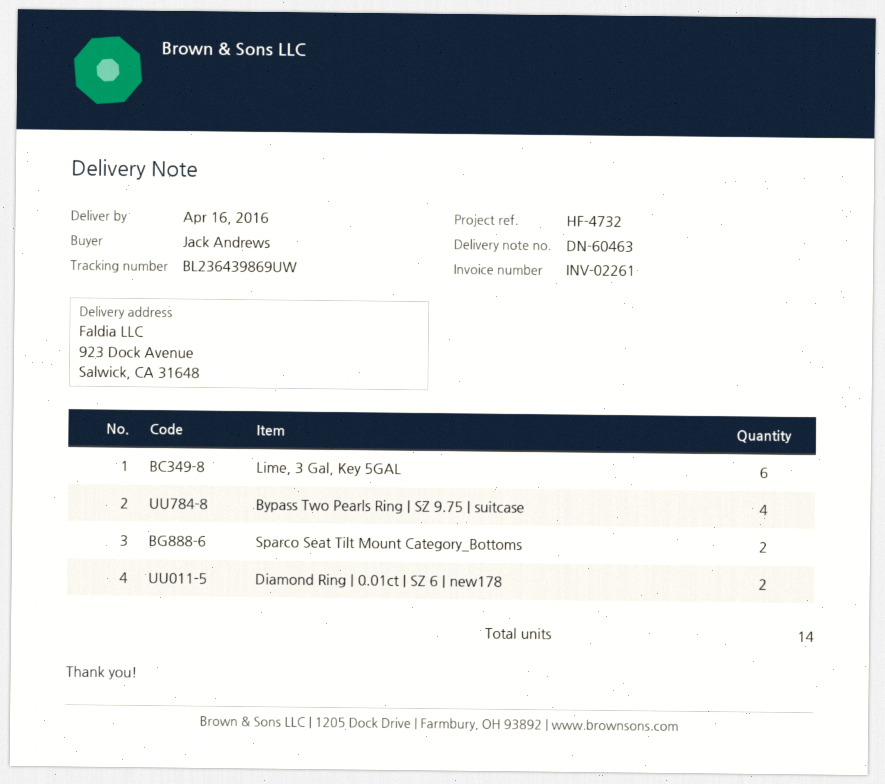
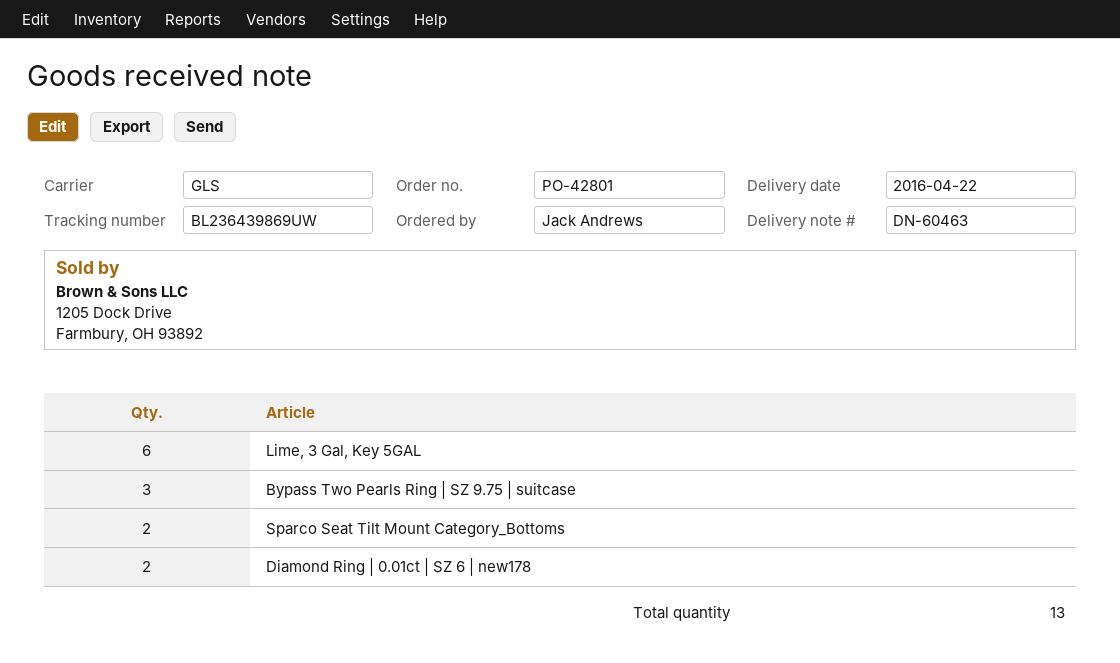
delivery date: 2016-04-16 -> 2016-04-22
Bypass Two Pearls Ring | SZ 9.75 | suitcase: 4 -> 3
total quantity: 14 -> 13

